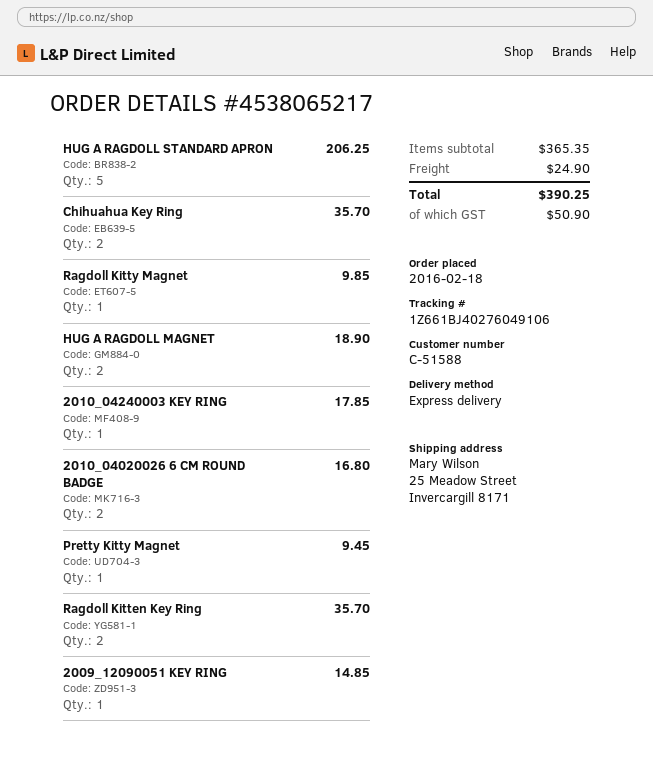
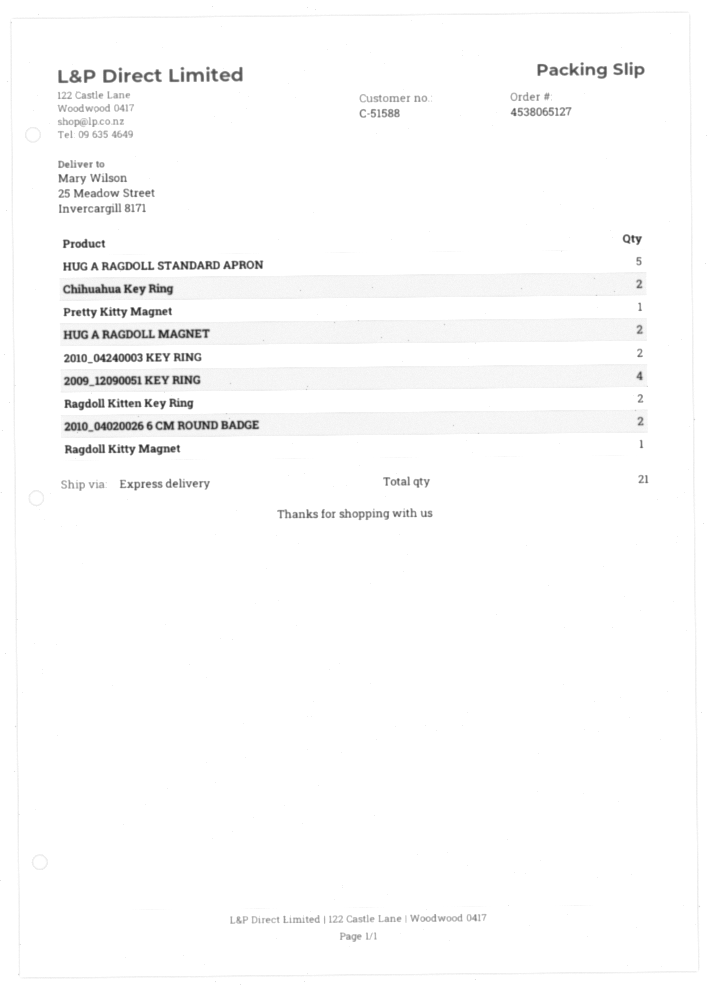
order number: 4538065217 -> 4538065127
2010_04240003 KEY RING: 1 -> 2
2009_12090051 KEY RING: 1 -> 4

